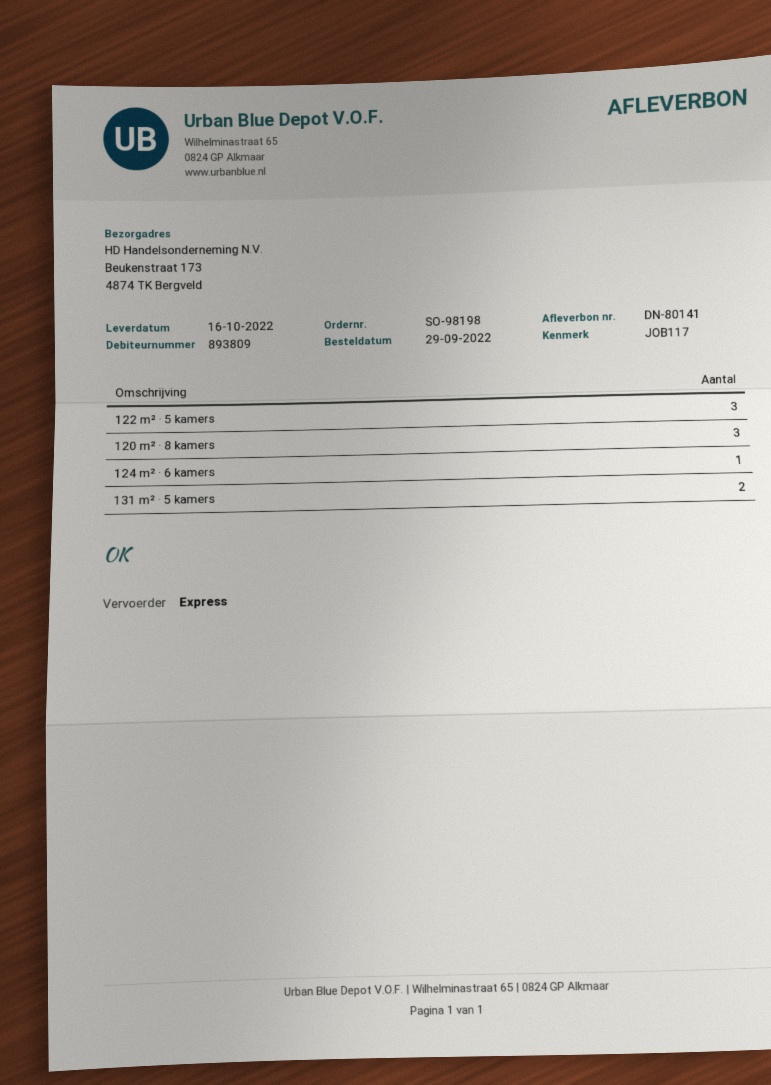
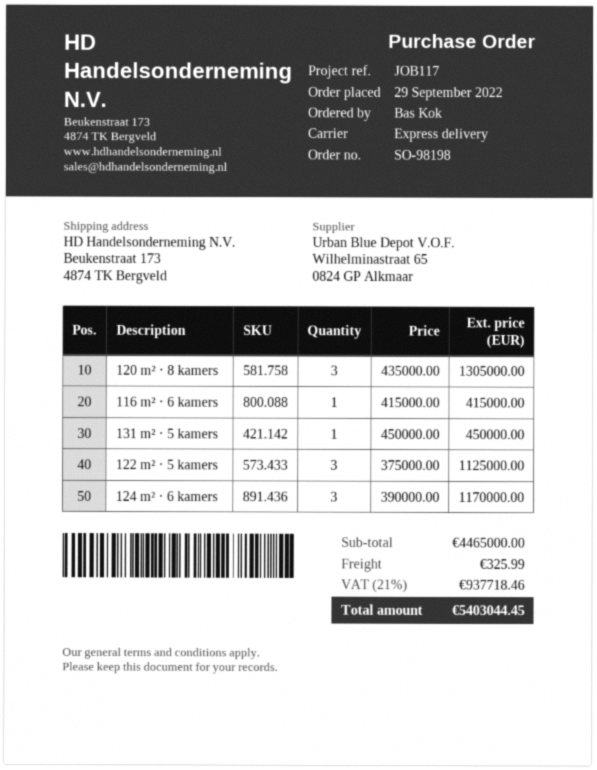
124 m² · 6 kamers: 1 -> 3
131 m² · 5 kamers: 2 -> 1
116 m² · 6 kamers: none -> 1

